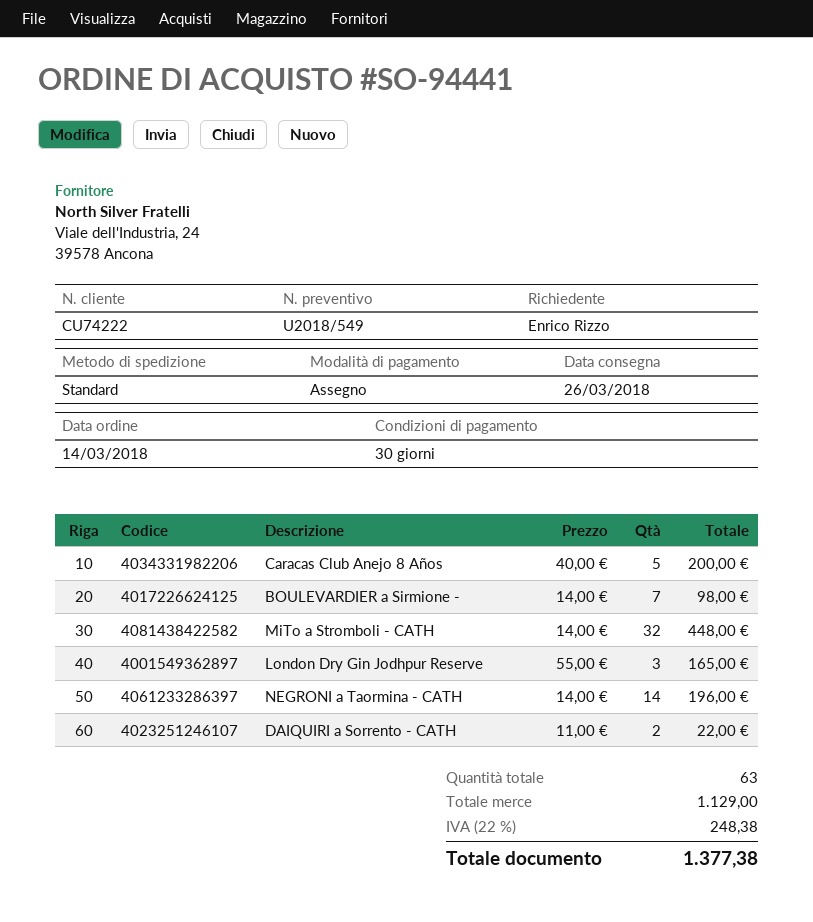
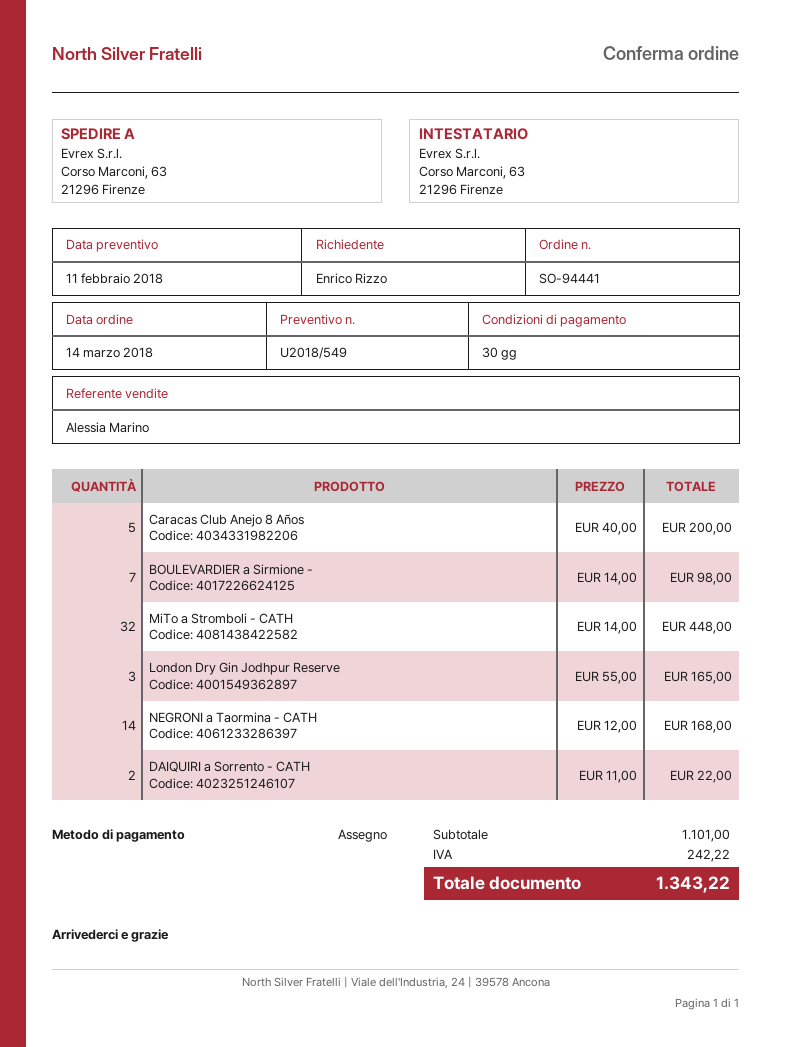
NEGRONI a Taormina - CATH: 14 x 14.00 = 196.00 -> 14 x 12.00 = 168.00
subtotal: 1129.00 -> 1101.00
tax: 248.38 -> 242.22
total: 1377.38 -> 1343.22

